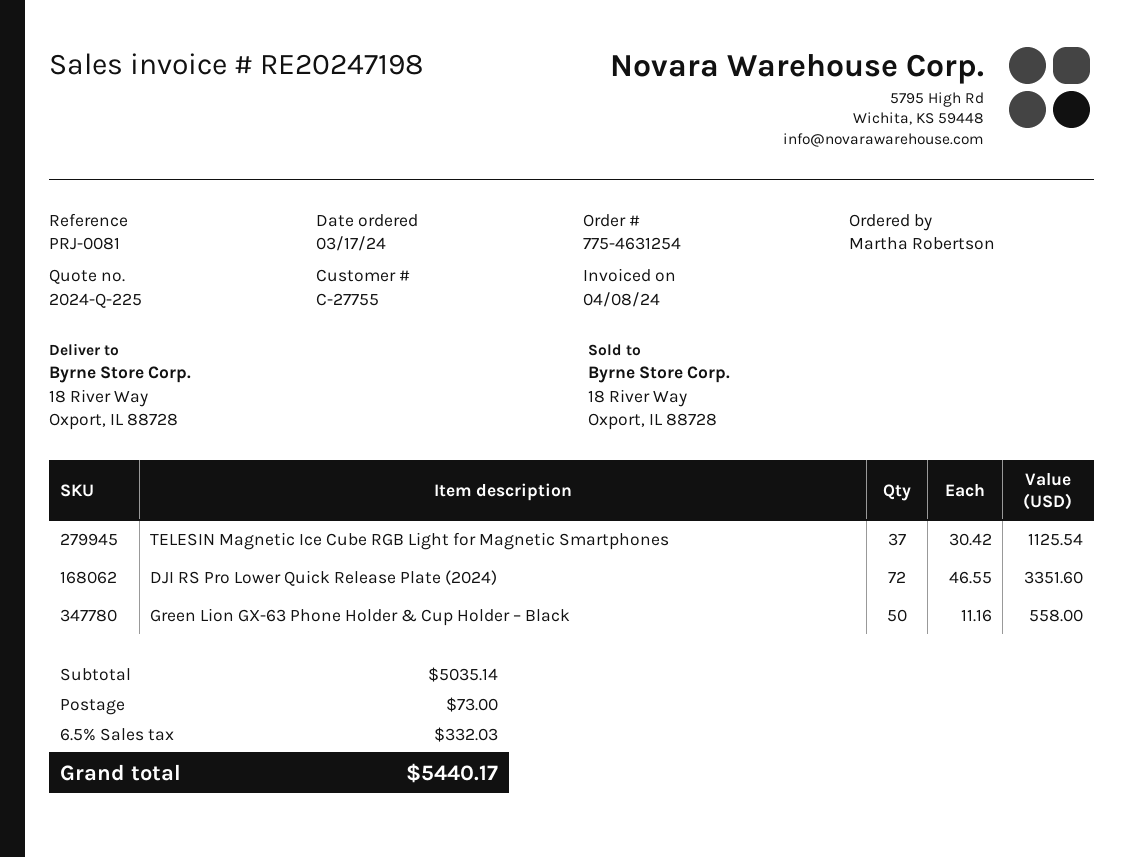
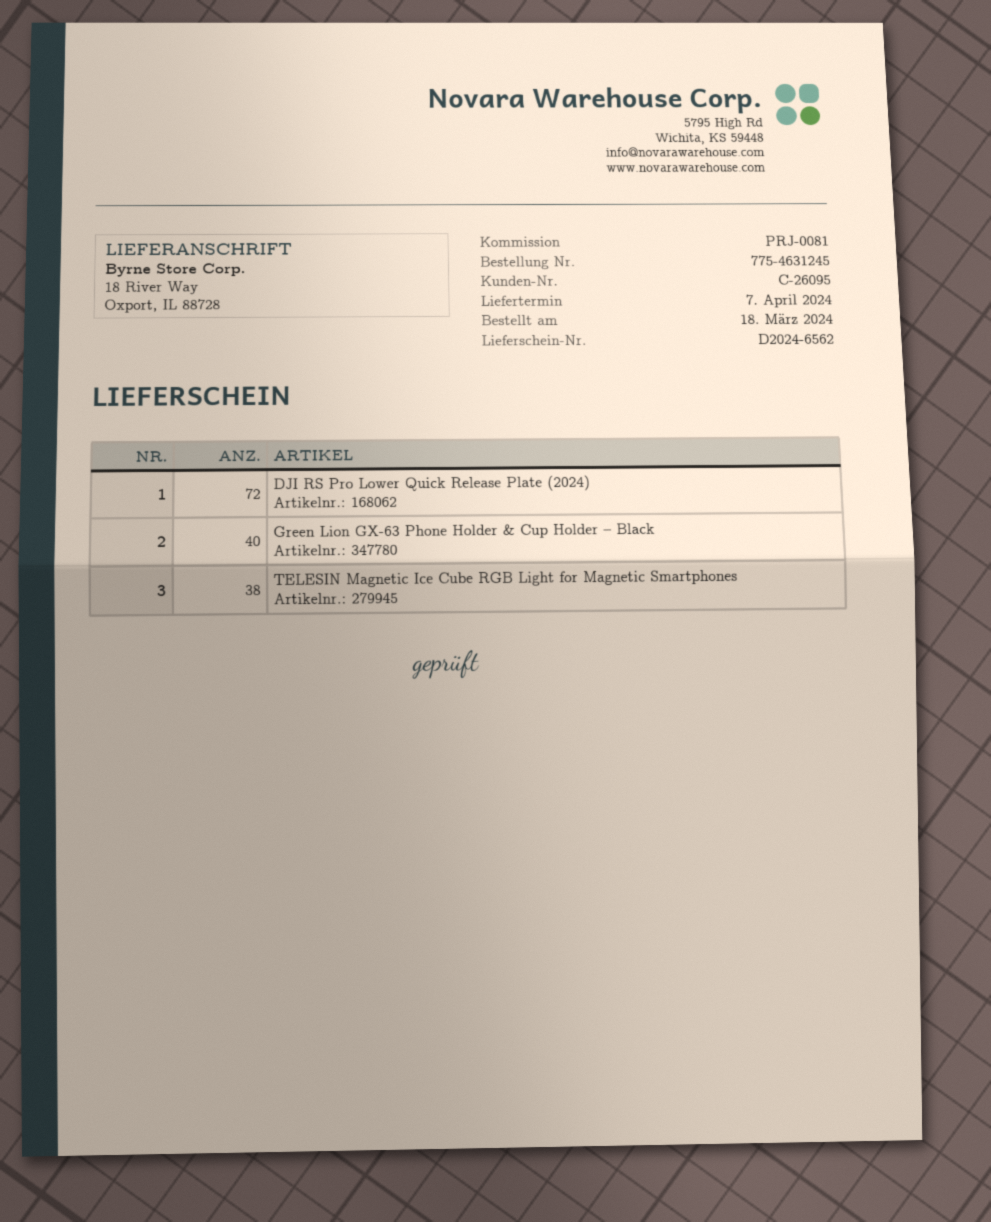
order number: 775-4631254 -> 775-4631245
order date: 2024-03-17 -> 2024-03-18
customer number: C-27755 -> C-26095
TELESIN Magnetic Ice Cube RGB Light for Magnetic Smartphones: 37 -> 38
Green Lion GX-63 Phone Holder & Cup Holder – Black: 50 -> 40

